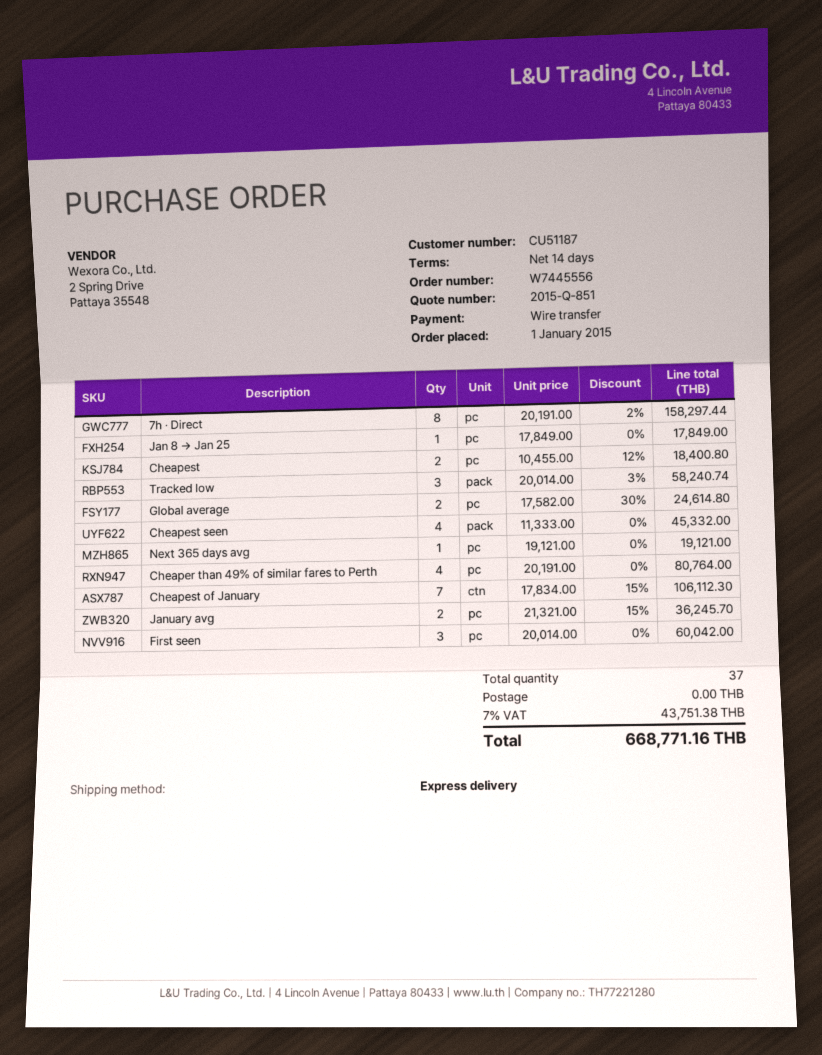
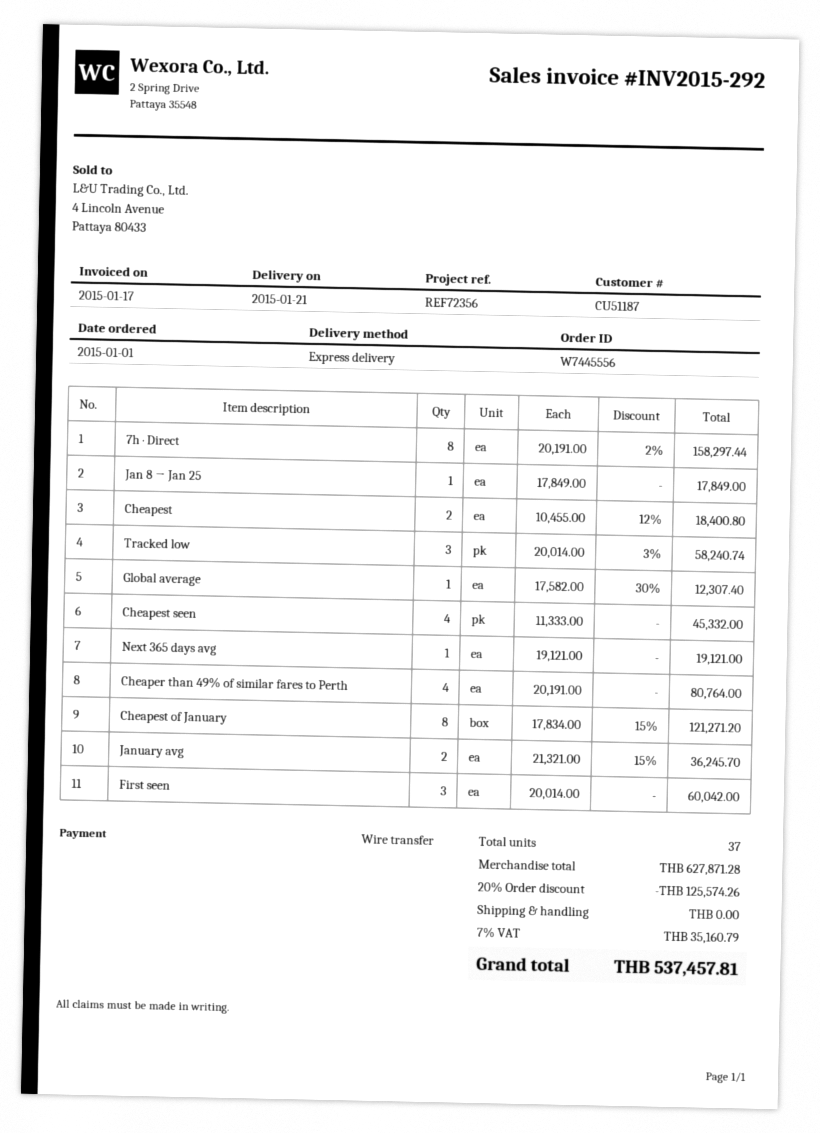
Global average: 2 x 17582.00 - 30% = 24614.80 -> 1 x 17582.00 - 30% = 12307.40
Cheapest of January: 7 x 17834.00 - 15% = 106112.30 -> 8 x 17834.00 - 15% = 121271.20
discount: none -> 20% = 125574.26
tax: 7% = 43751.38 -> 7% = 35160.79
total: 668771.16 -> 537457.81

